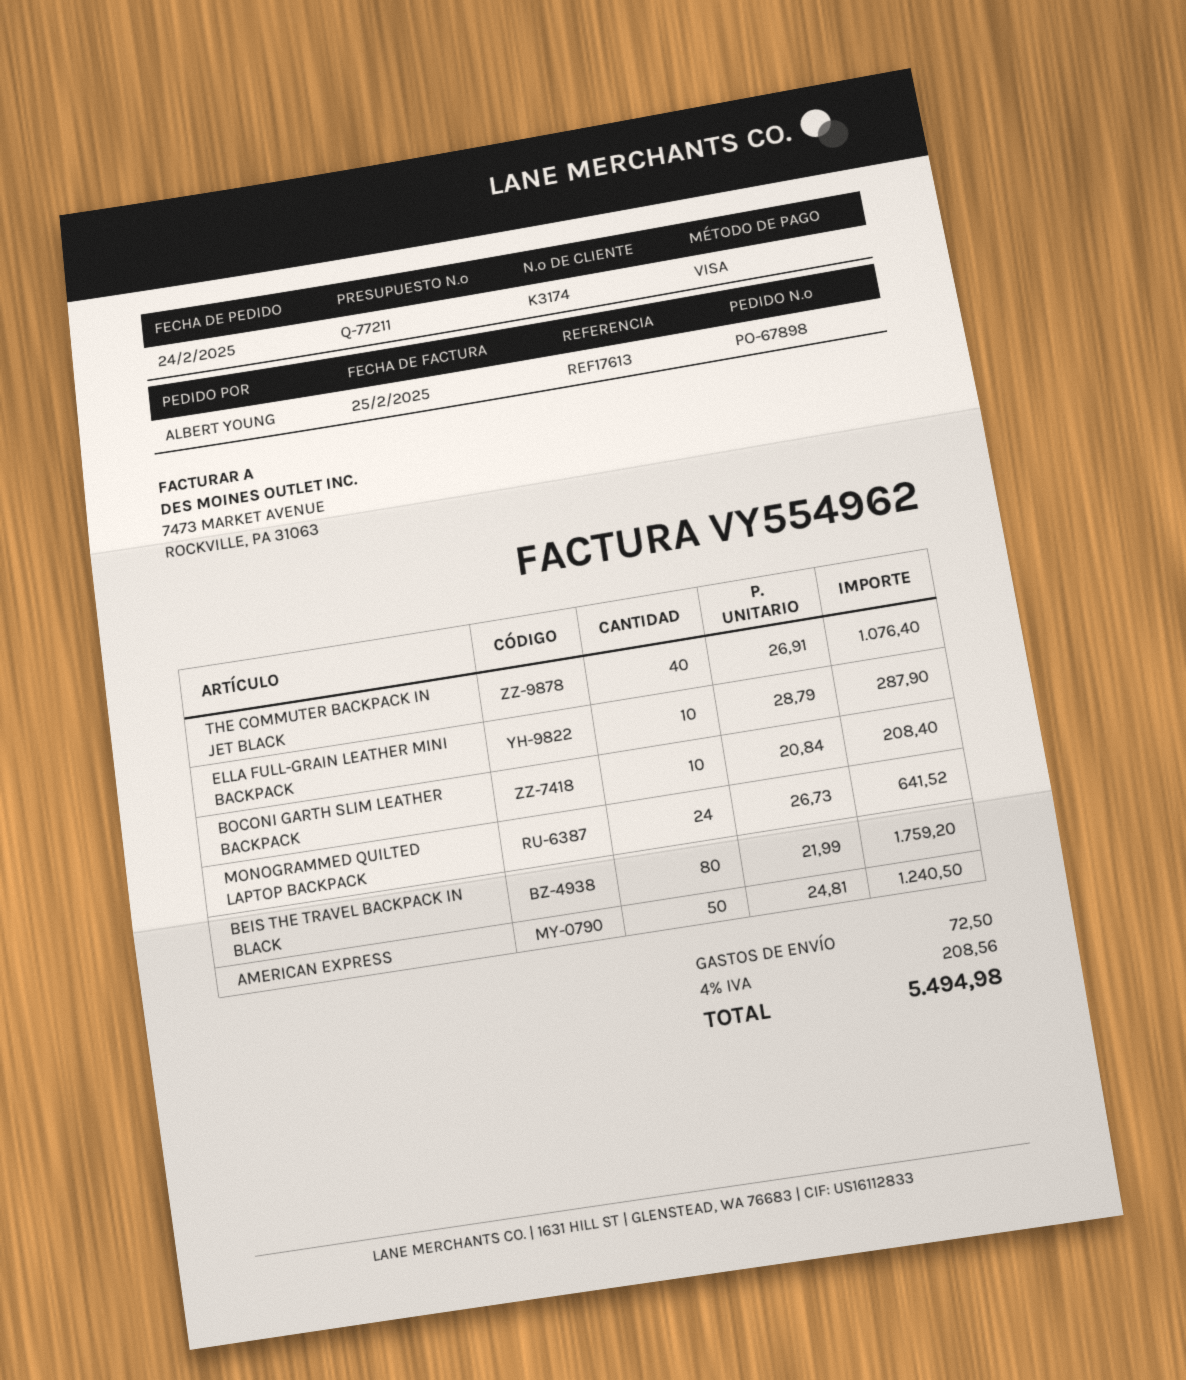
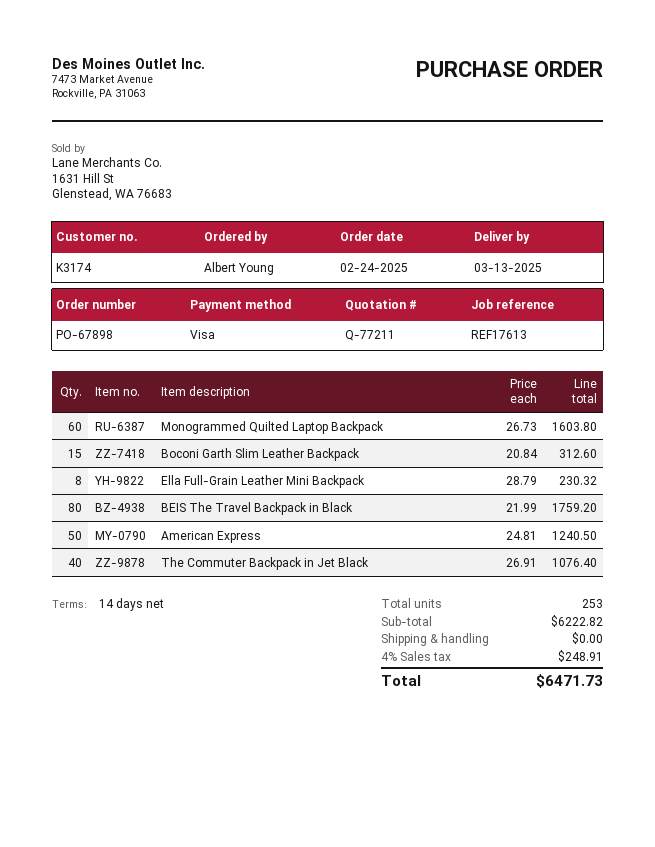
ELLA FULL-GRAIN LEATHER MINI BACKPACK: 10 x 28.79 = 287.90 -> 8 x 28.79 = 230.32
BOCONI GARTH SLIM LEATHER BACKPACK: 10 x 20.84 = 208.40 -> 15 x 20.84 = 312.60
MONOGRAMMED QUILTED LAPTOP BACKPACK: 24 x 26.73 = 641.52 -> 60 x 26.73 = 1603.80
shipping: 72.50 -> 0.00
tax: 4% = 208.56 -> 4% = 248.91
total: 5494.98 -> 6471.73

